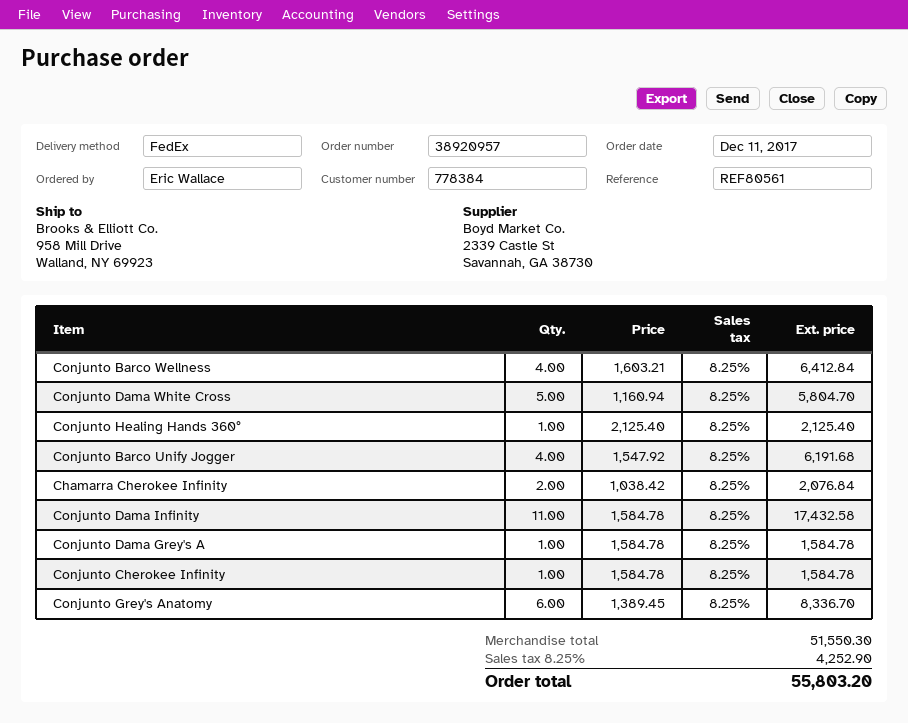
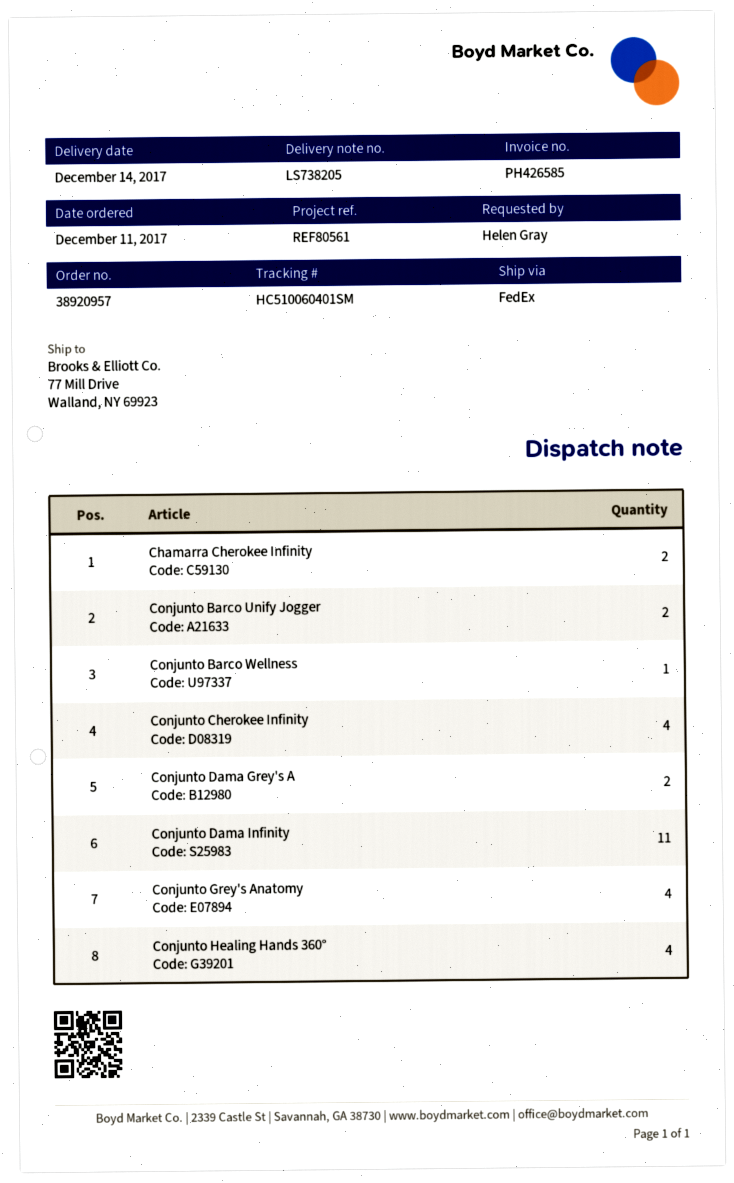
ordered by: Eric Wallace -> Helen Gray
ship to: 958 Mill Drive, Walland, NY 69923 -> 77 Mill Drive, Walland, NY 69923
Conjunto Barco Wellness: 4 -> 1
Conjunto Dama White Cross: 5 -> none
Conjunto Healing Hands 360°: 1 -> 4
Conjunto Barco Unify Jogger: 4 -> 2
Conjunto Dama Grey's A: 1 -> 2
Conjunto Cherokee Infinity: 1 -> 4
Conjunto Grey's Anatomy: 6 -> 4

